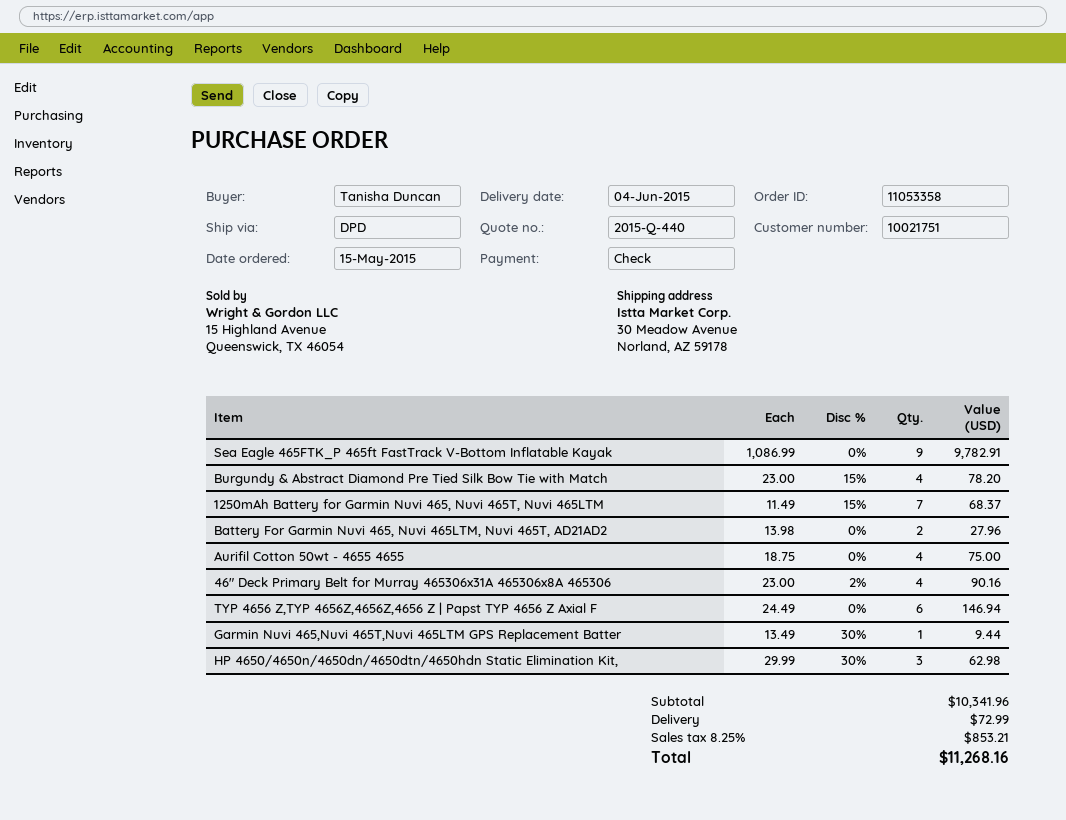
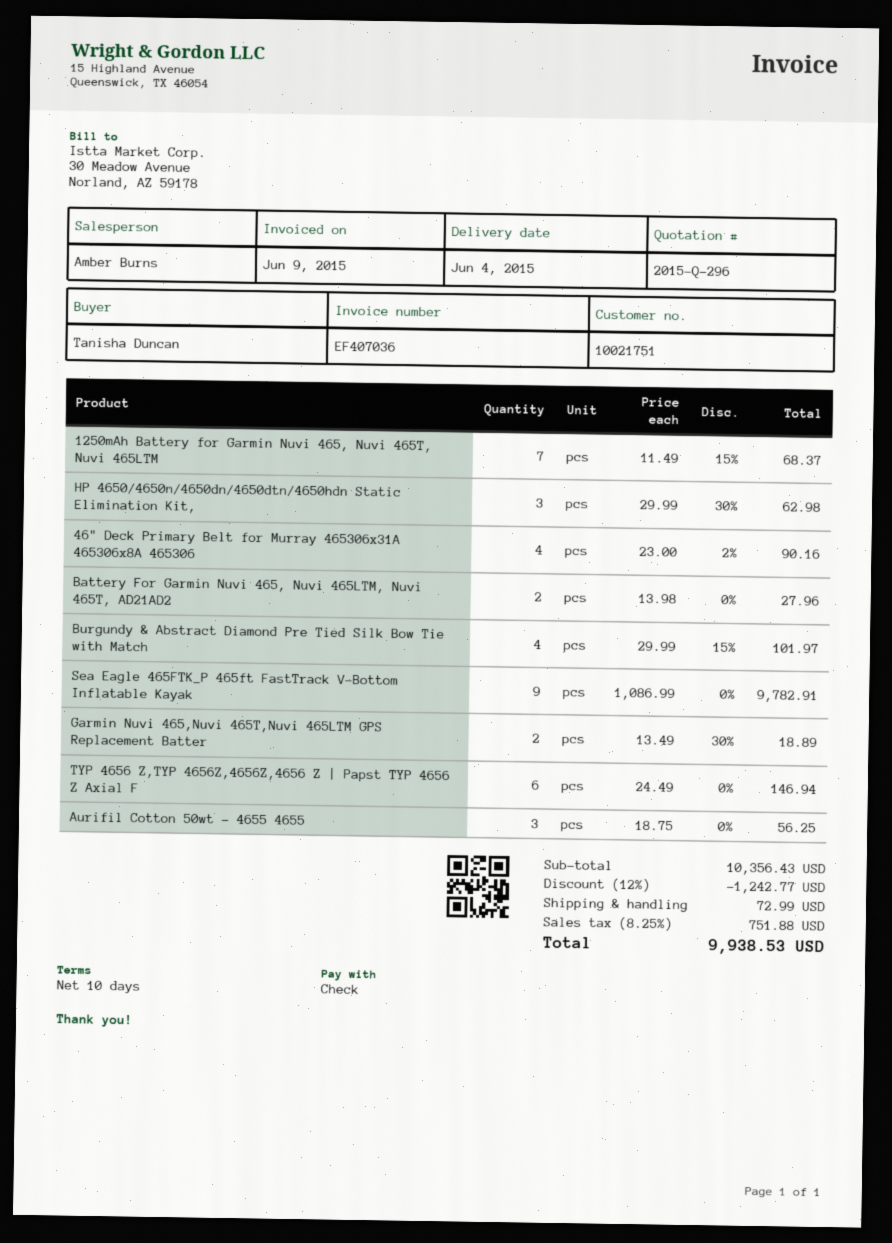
quote number: 2015-Q-440 -> 2015-Q-296
Burgundy & Abstract Diamond Pre Tied Silk Bow Tie with Match: 4 x 23.00 - 15% = 78.20 -> 4 x 29.99 - 15% = 101.97
Aurifil Cotton 50wt - 4655 4655: 4 x 18.75 = 75.00 -> 3 x 18.75 = 56.25
Garmin Nuvi 465,Nuvi 465T,Nuvi 465LTM GPS Replacement Batter: 1 x 13.49 - 30% = 9.44 -> 2 x 13.49 - 30% = 18.89
subtotal: 10341.96 -> 10356.43
discount: none -> 12% = 1242.77
tax: 8.25% = 853.21 -> 8.25% = 751.88
total: 11268.16 -> 9938.53

